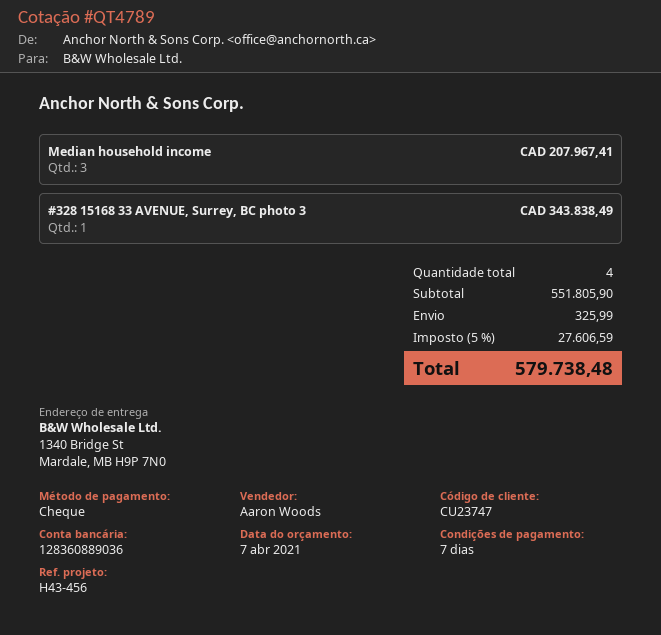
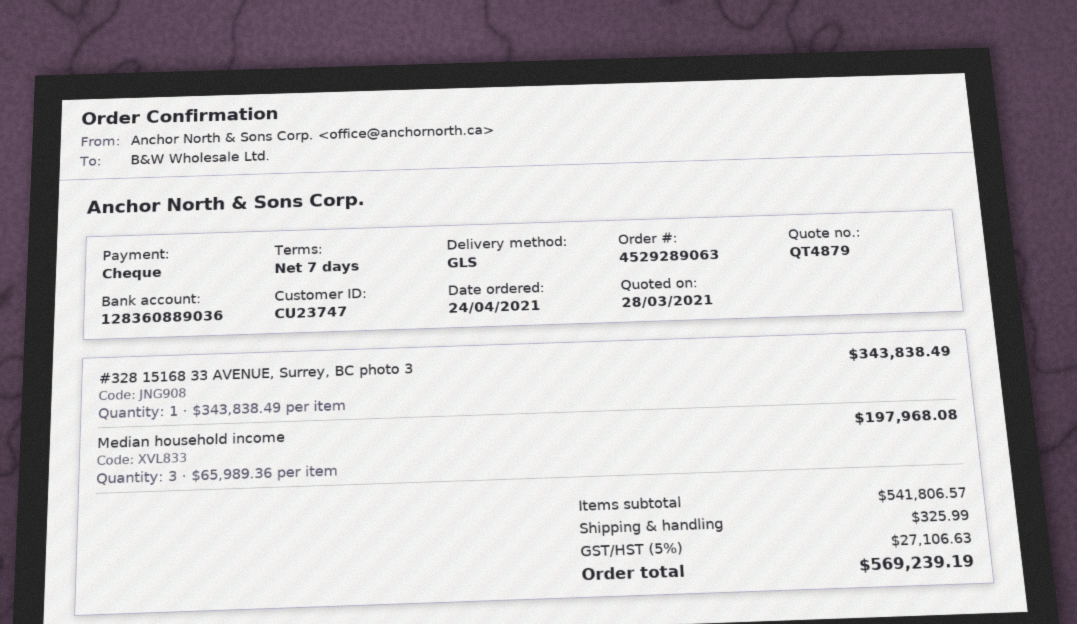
quote number: QT4789 -> QT4879
quote date: 2021-04-07 -> 2021-03-28
Median household income: 3 for 207967.41 -> 3 for 197968.08
subtotal: 551805.90 -> 541806.57
tax: 5% = 27606.59 -> 5% = 27106.63
total: 579738.48 -> 569239.19

